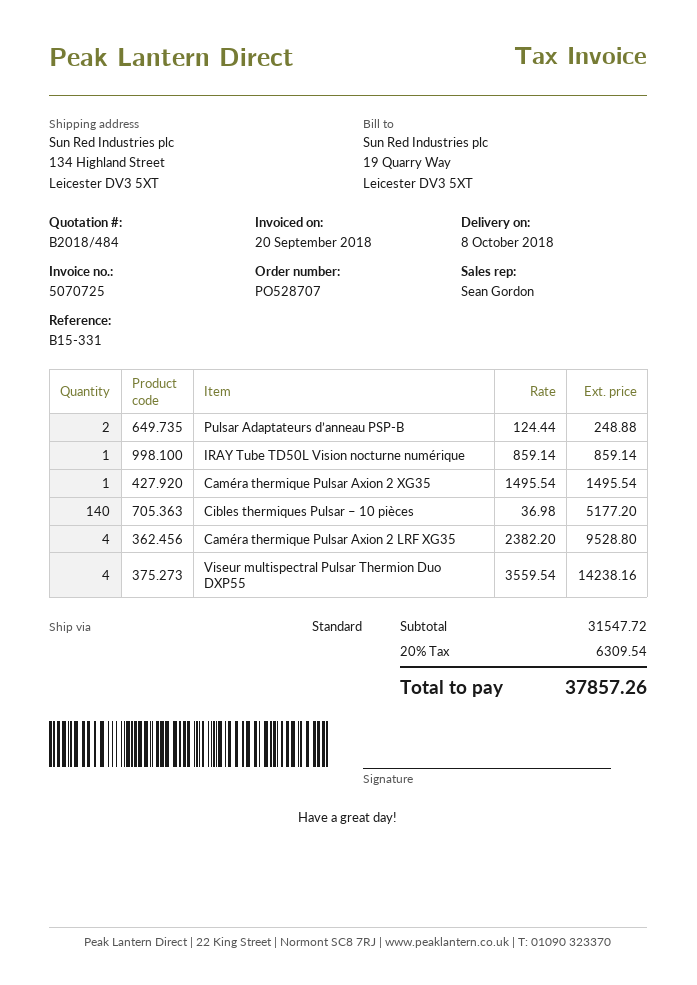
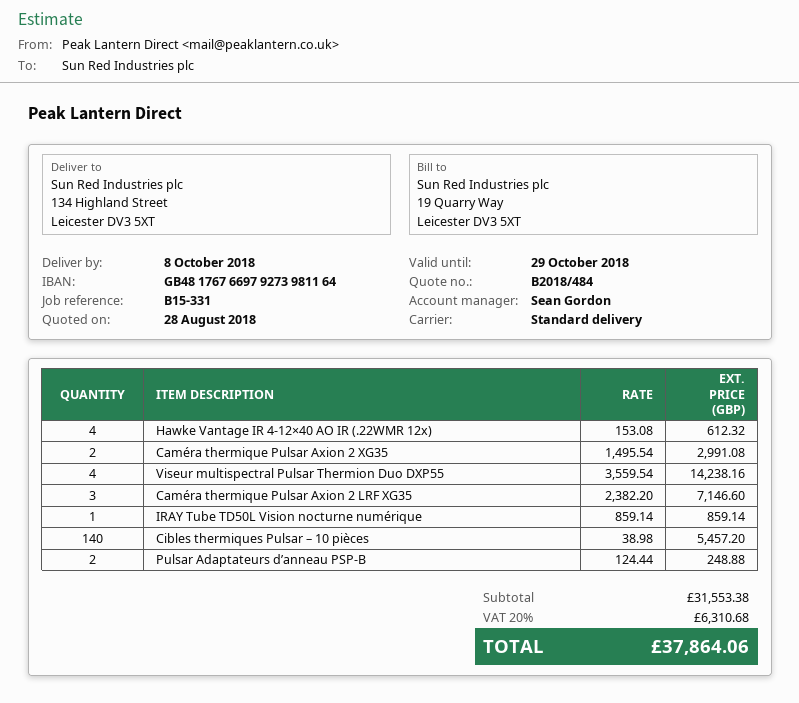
Caméra thermique Pulsar Axion 2 XG35: 1 x 1495.54 = 1495.54 -> 2 x 1495.54 = 2991.08
Cibles thermiques Pulsar – 10 pièces: 140 x 36.98 = 5177.20 -> 140 x 38.98 = 5457.20
Caméra thermique Pulsar Axion 2 LRF XG35: 4 x 2382.20 = 9528.80 -> 3 x 2382.20 = 7146.60
Hawke Vantage IR 4-12×40 AO IR (.22WMR 12x): none -> 4 x 153.08 = 612.32
subtotal: 31547.72 -> 31553.38
tax: 20% = 6309.54 -> 20% = 6310.68
total: 37857.26 -> 37864.06

